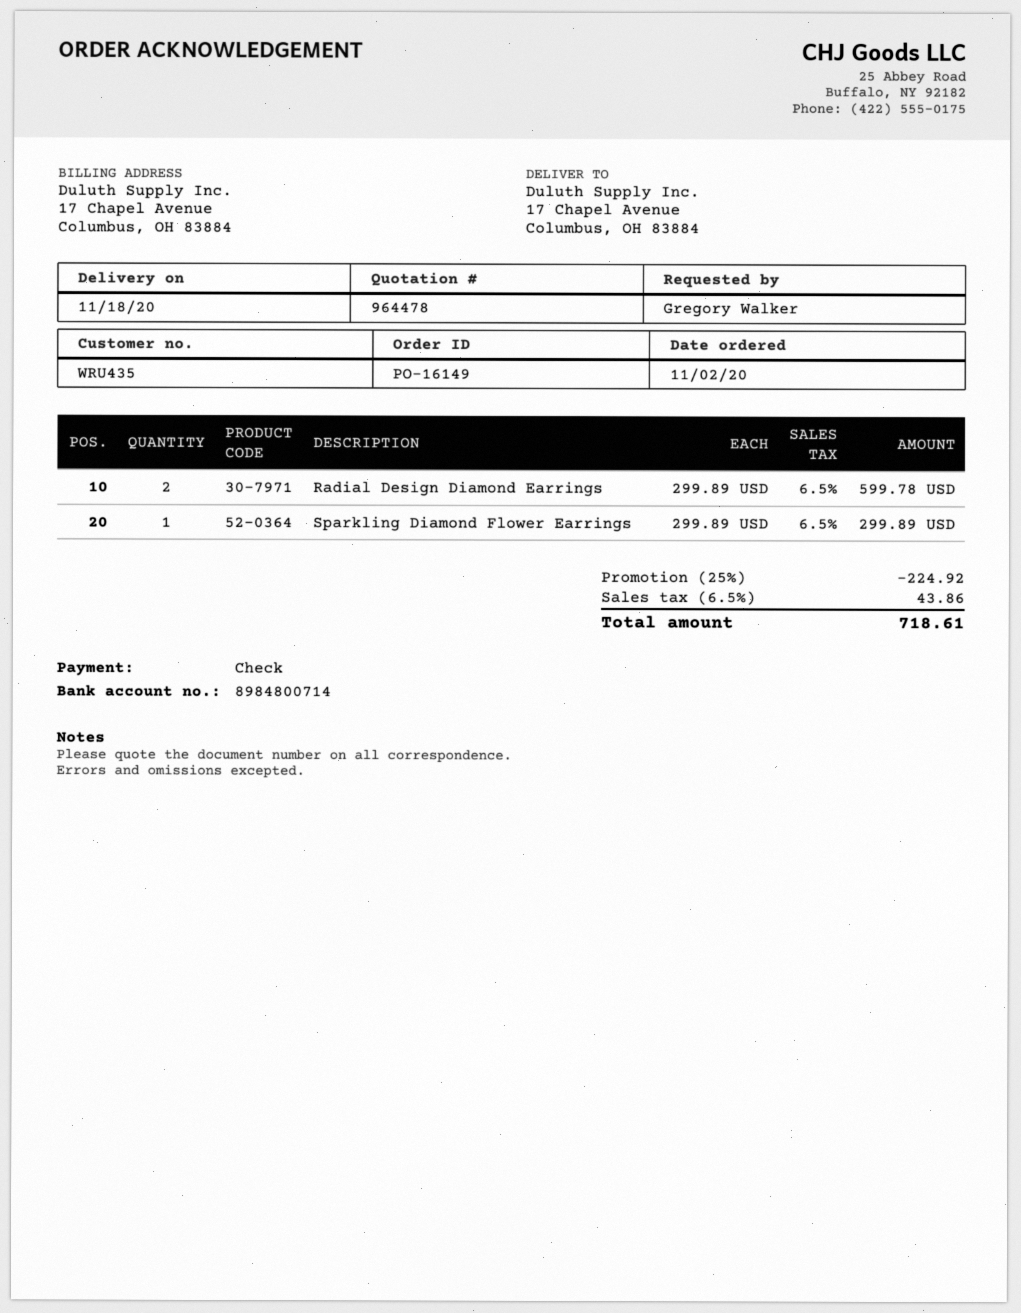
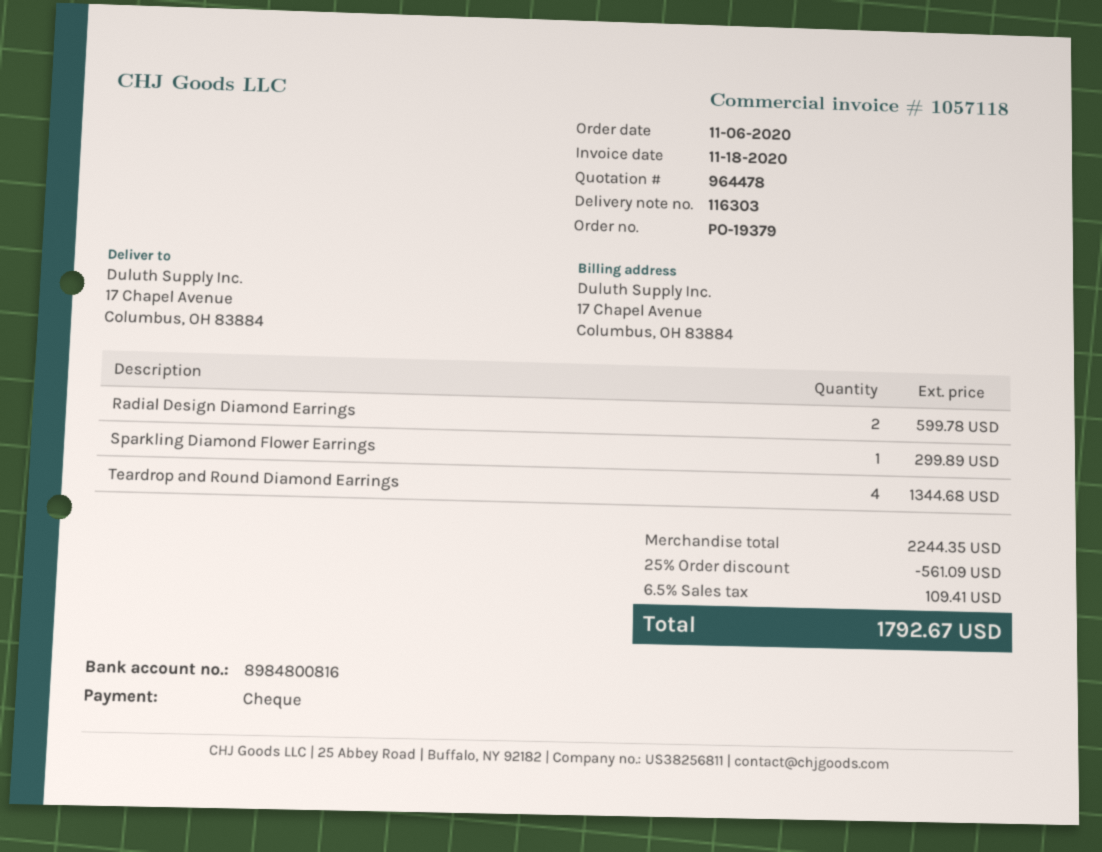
order number: PO-16149 -> PO-19379
order date: 2020-11-02 -> 2020-11-06
bank account: 8984800714 -> 8984800816
Teardrop and Round Diamond Earrings: none -> 4 for 1344.68
discount: 25% = 224.92 -> 25% = 561.09
tax: 6.5% = 43.86 -> 6.5% = 109.41
total: 718.61 -> 1792.67

